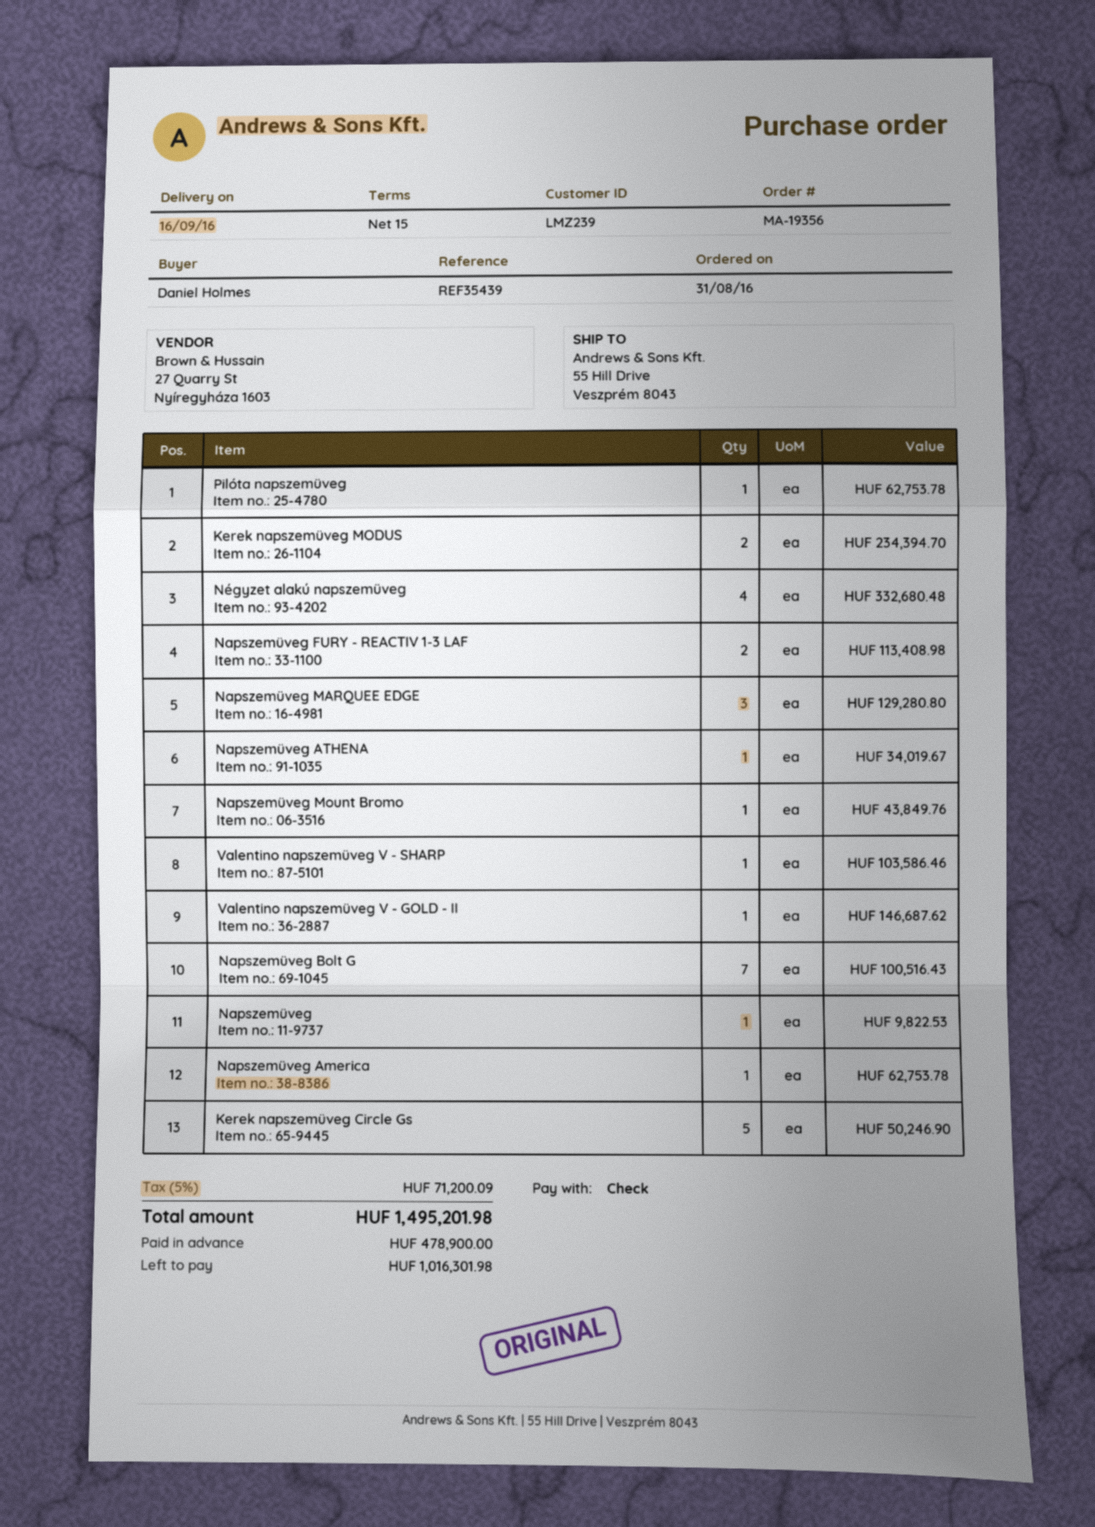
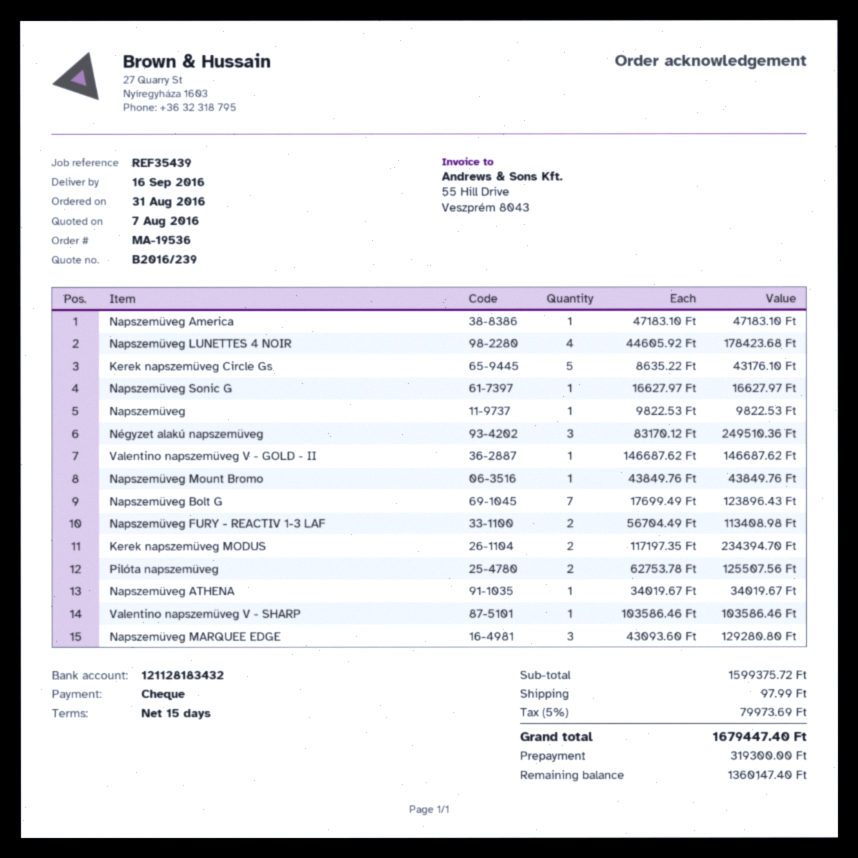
order number: MA-19356 -> MA-19536
Pilóta napszemüveg: 1 for 62753.78 -> 2 for 125507.56
Négyzet alakú napszemüveg: 4 for 332680.48 -> 3 for 249510.36
Napszemüveg Bolt G: 7 for 100516.43 -> 7 for 123896.43
Napszemüveg America: 1 for 62753.78 -> 1 for 47183.10
Kerek napszemüveg Circle Gs: 5 for 50246.90 -> 5 for 43176.10
Napszemüveg LUNETTES 4 NOIR: none -> 4 for 178423.68
Napszemüveg Sonic G: none -> 1 for 16627.97
shipping: none -> 97.99
tax: 5% = 71200.09 -> 5% = 79973.69
total: 1495201.98 -> 1679447.40
deposit: 478900.00 -> 319300.00
balance: 1016301.98 -> 1360147.40

